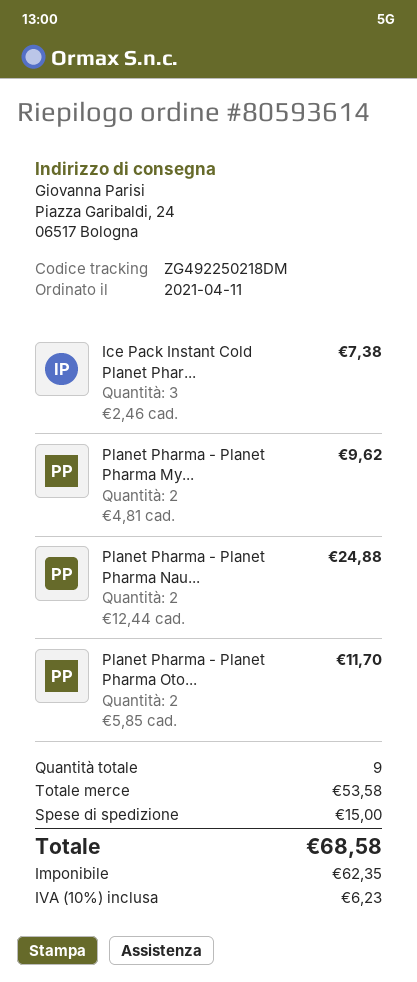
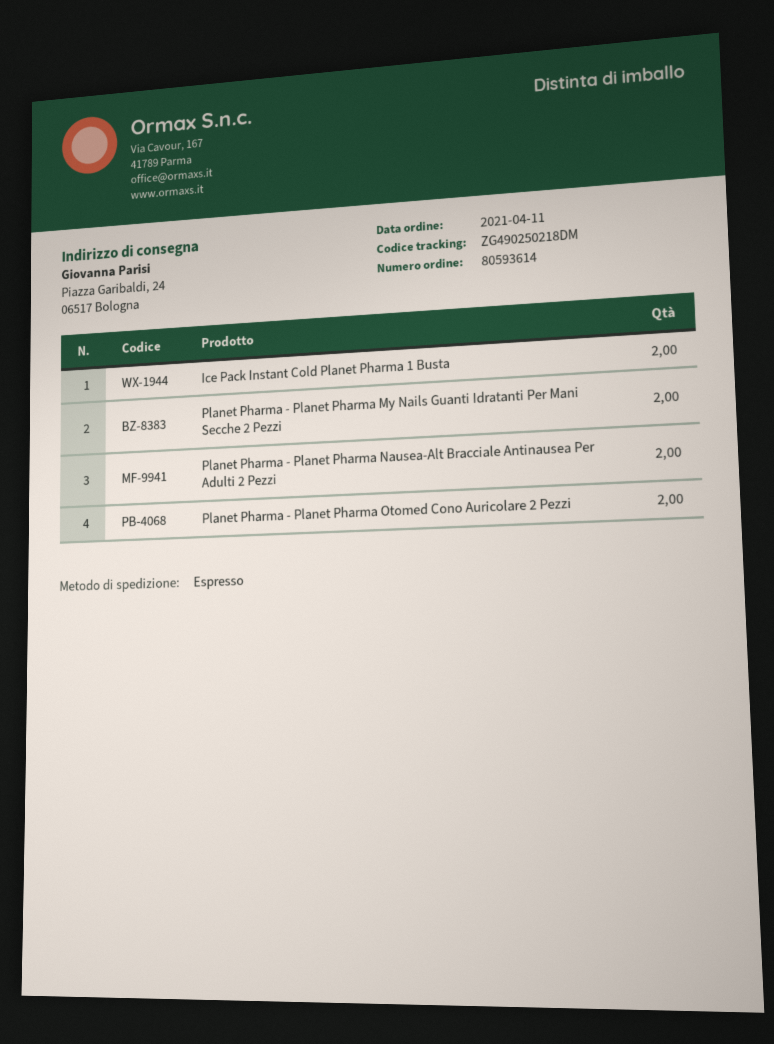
tracking number: ZG492250218DM -> ZG490250218DM
Ice Pack Instant Cold Planet Phar...: 3 -> 2

